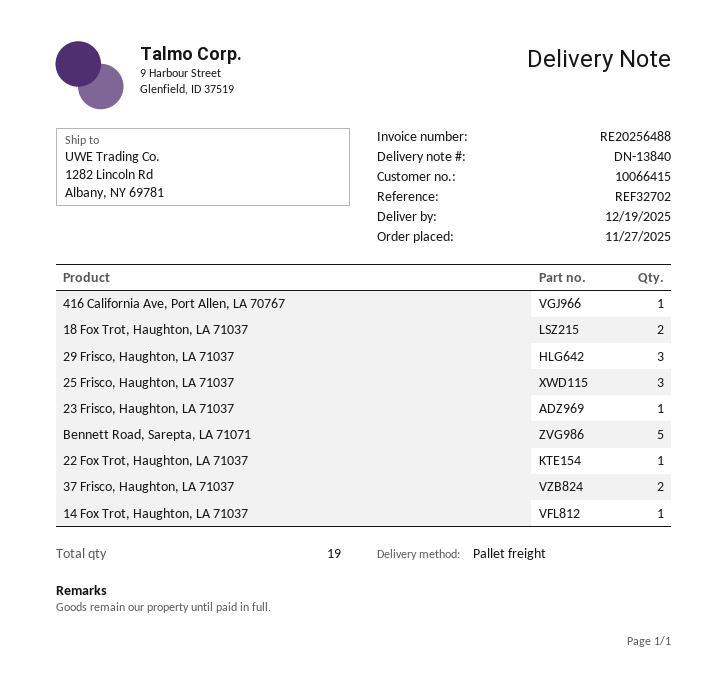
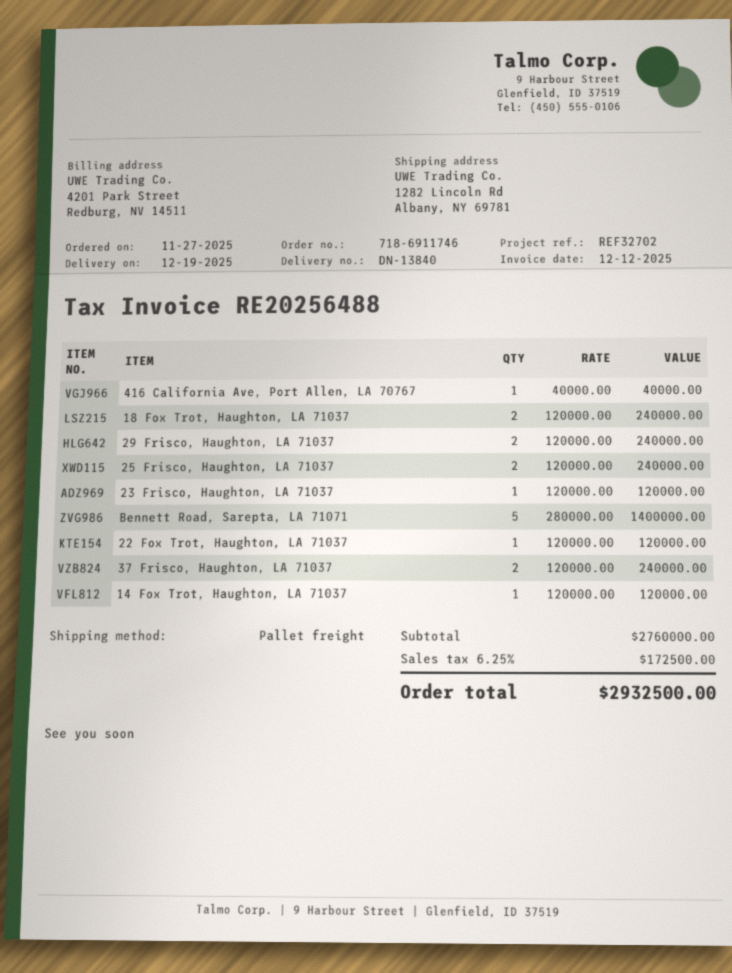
29 Frisco, Haughton, LA 71037: 3 -> 2
25 Frisco, Haughton, LA 71037: 3 -> 2

